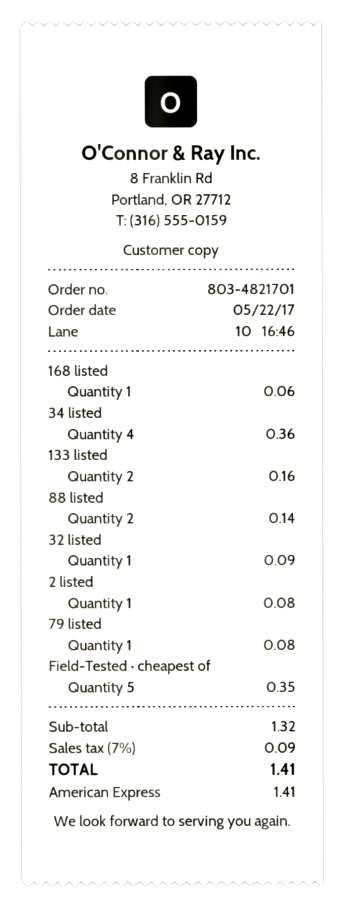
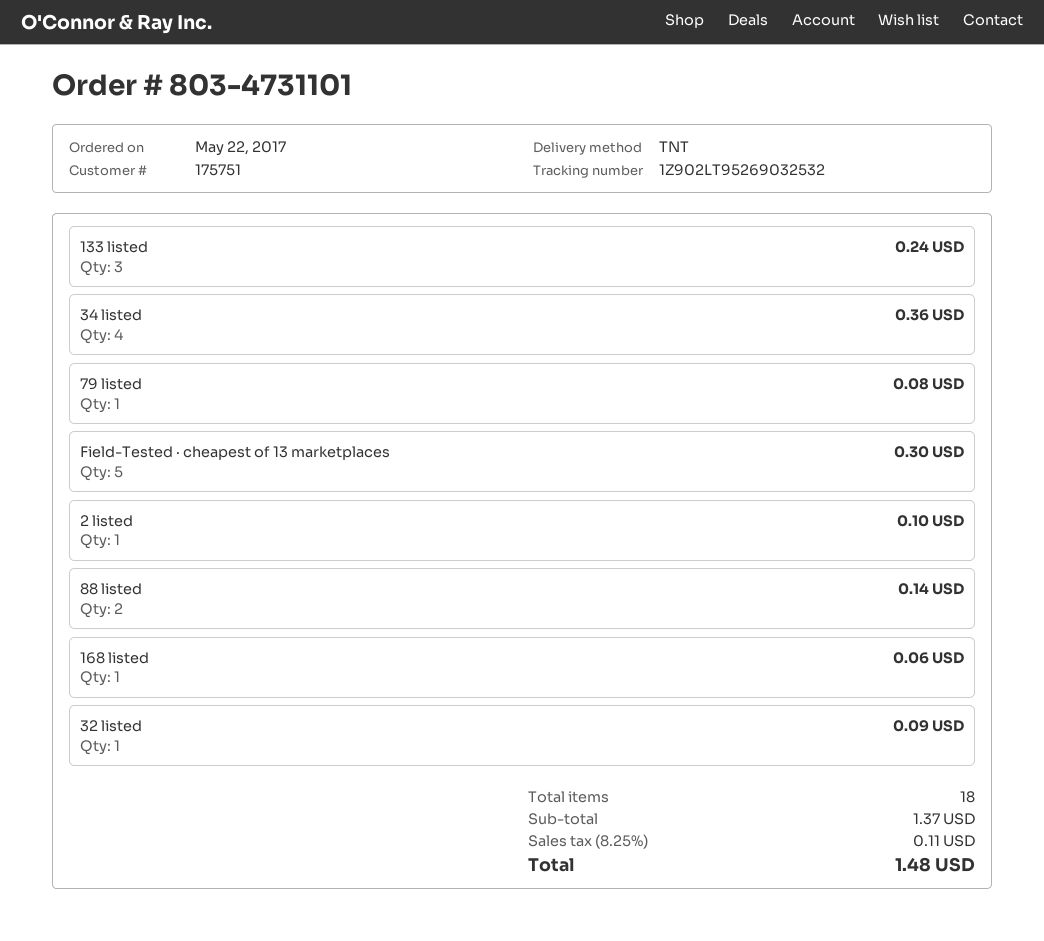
order number: 803-4821701 -> 803-4731101
133 listed: 2 for 0.16 -> 3 for 0.24
2 listed: 1 for 0.08 -> 1 for 0.10
Field-Tested · cheapest of: 5 for 0.35 -> 5 for 0.30
subtotal: 1.32 -> 1.37
tax: 7% = 0.09 -> 8.25% = 0.11
total: 1.41 -> 1.48

